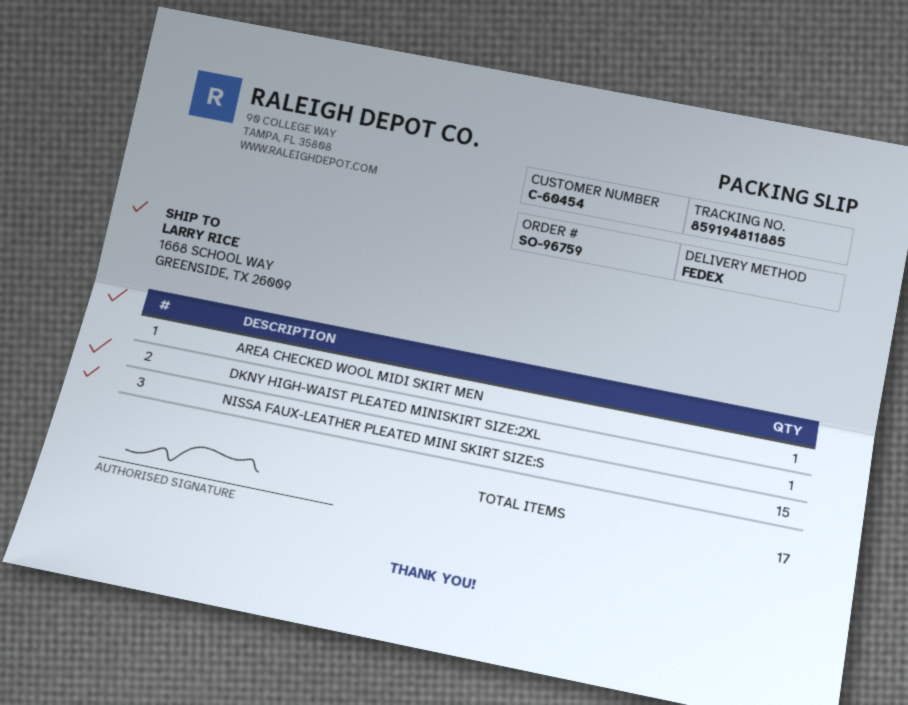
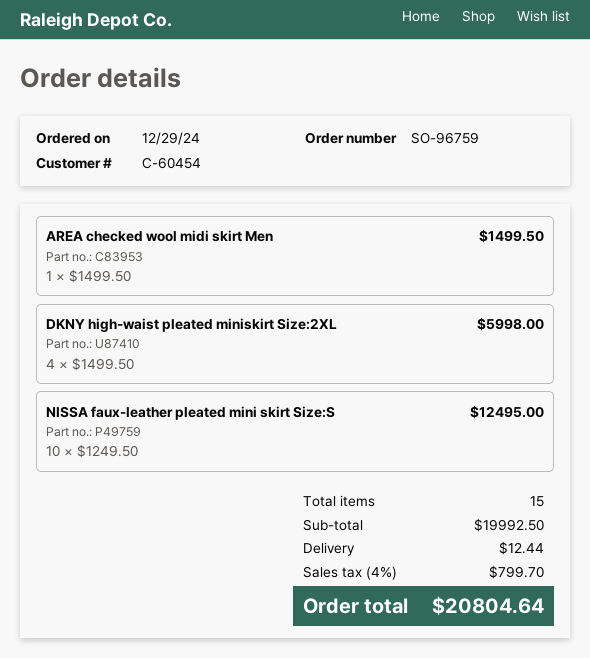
DKNY HIGH-WAIST PLEATED MINISKIRT SIZE:2XL: 1 -> 4
NISSA FAUX-LEATHER PLEATED MINI SKIRT SIZE:S: 15 -> 10
total quantity: 17 -> 15

